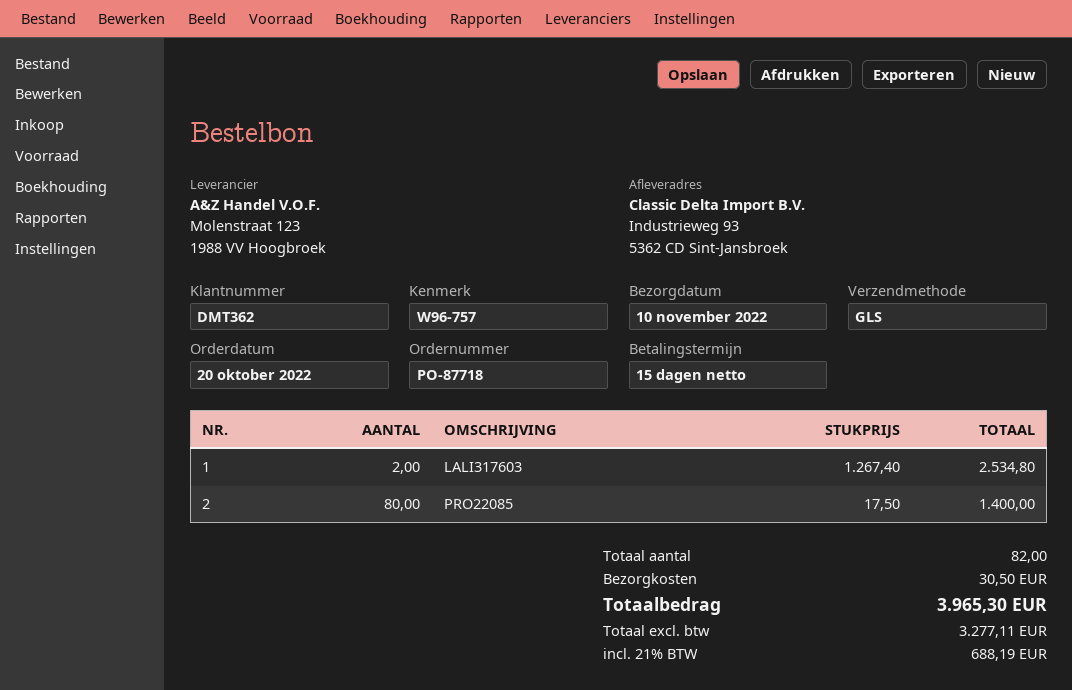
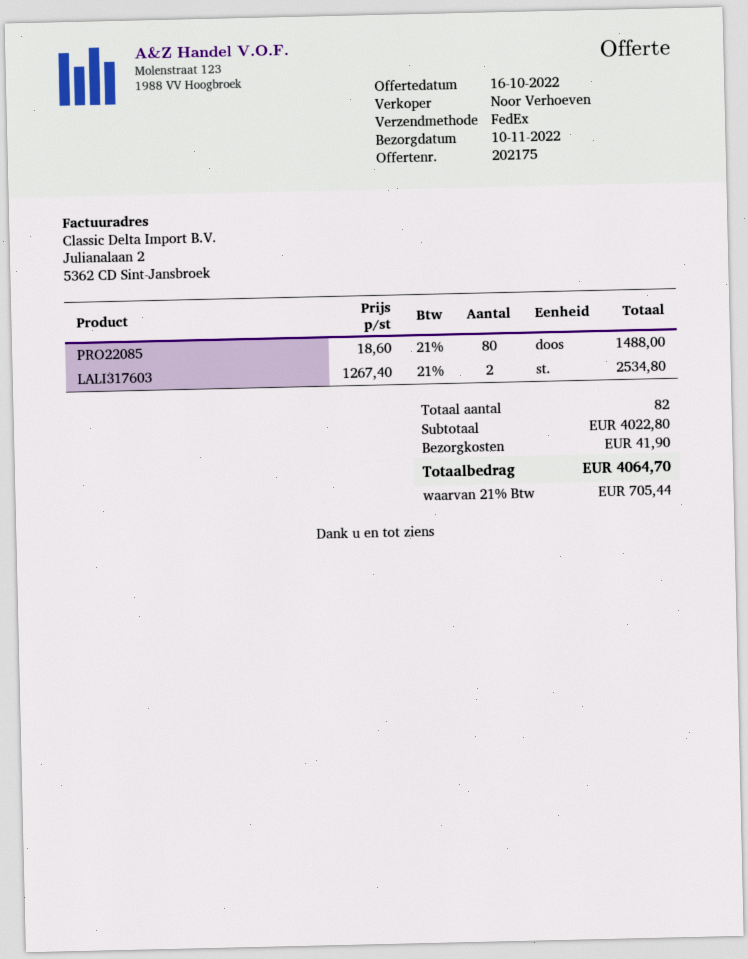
shipping method: GLS -> FedEx
PRO22085: 80 x 17.50 = 1400.00 -> 80 x 18.60 = 1488.00
shipping: 30.50 -> 41.90
tax: 21% = 688.19 -> 21% = 705.44
total: 3965.30 -> 4064.70

